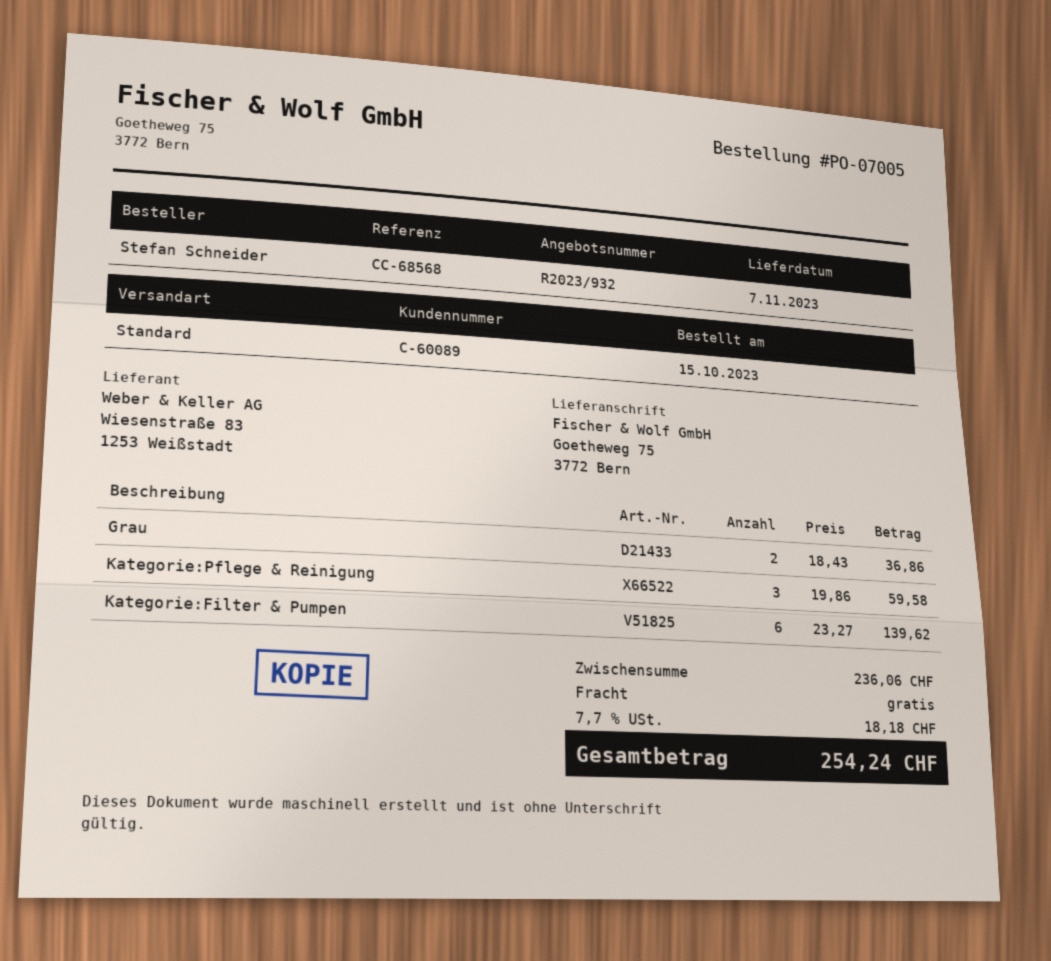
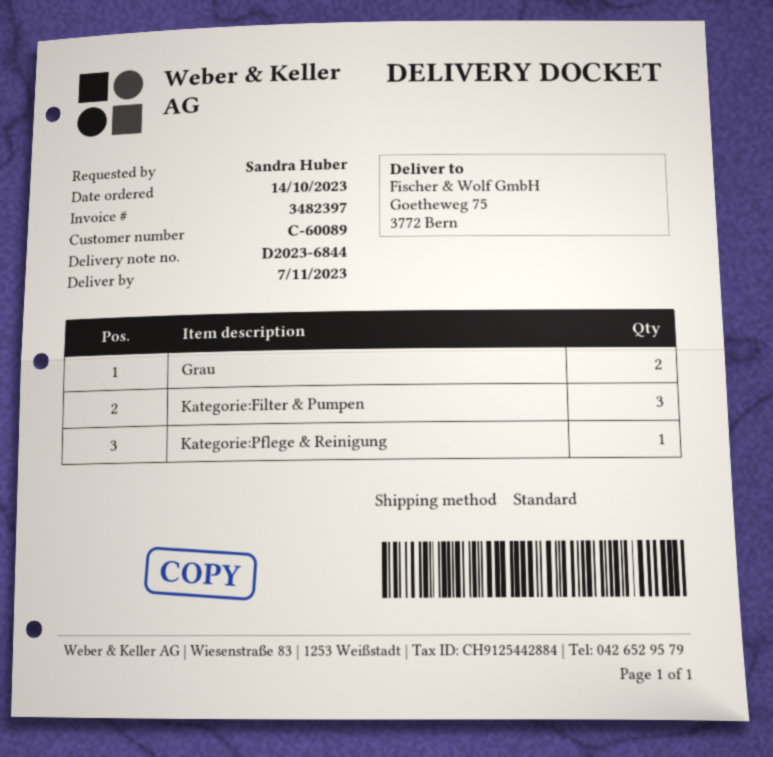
order date: 2023-10-15 -> 2023-10-14
ordered by: Stefan Schneider -> Sandra Huber
Kategorie:Pflege & Reinigung: 3 -> 1
Kategorie:Filter & Pumpen: 6 -> 3

